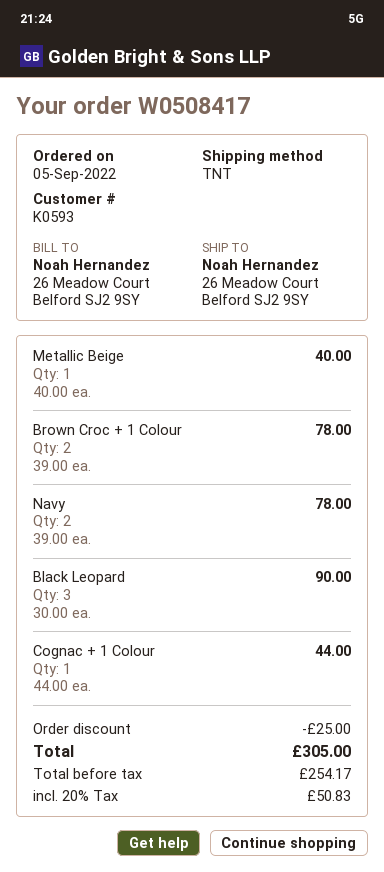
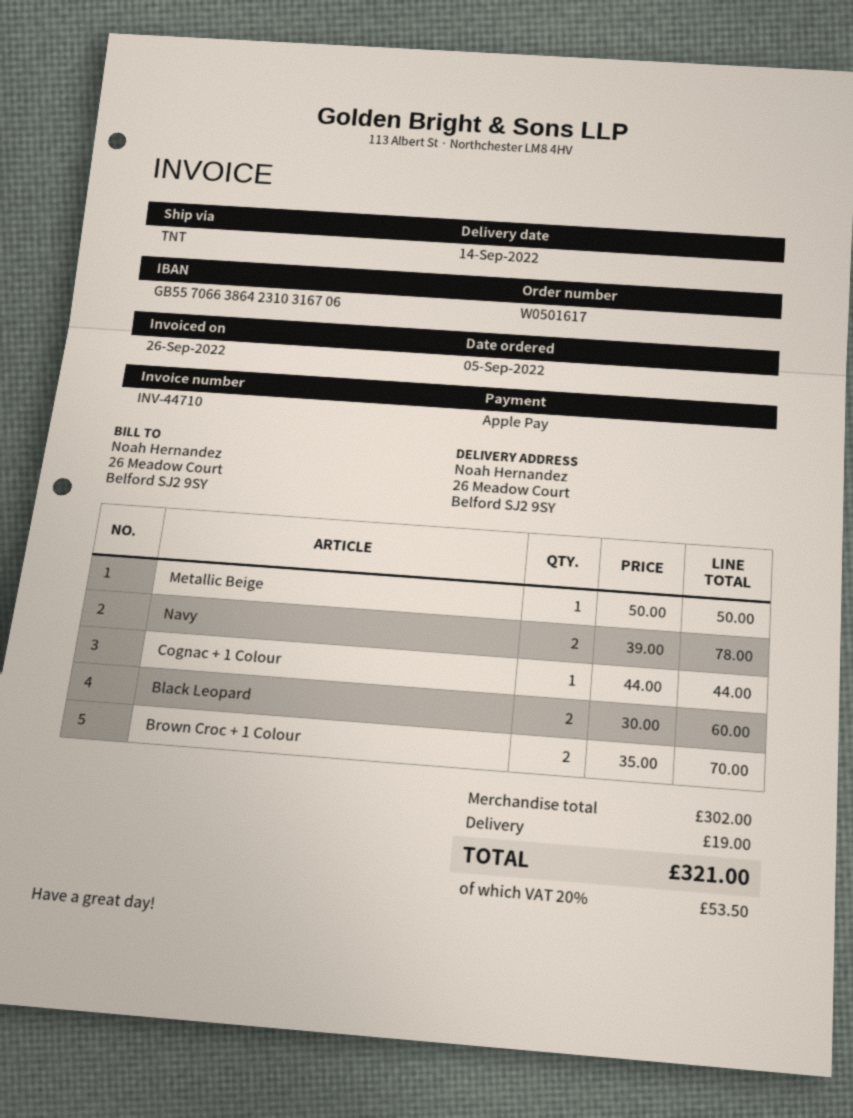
order number: W0508417 -> W0501617
Metallic Beige: 1 x 40.00 = 40.00 -> 1 x 50.00 = 50.00
Brown Croc + 1 Colour: 2 x 39.00 = 78.00 -> 2 x 35.00 = 70.00
Black Leopard: 3 x 30.00 = 90.00 -> 2 x 30.00 = 60.00
discount: 25.00 -> none
shipping: none -> 19.00
tax: 20% = 50.83 -> 20% = 53.50
total: 305.00 -> 321.00

